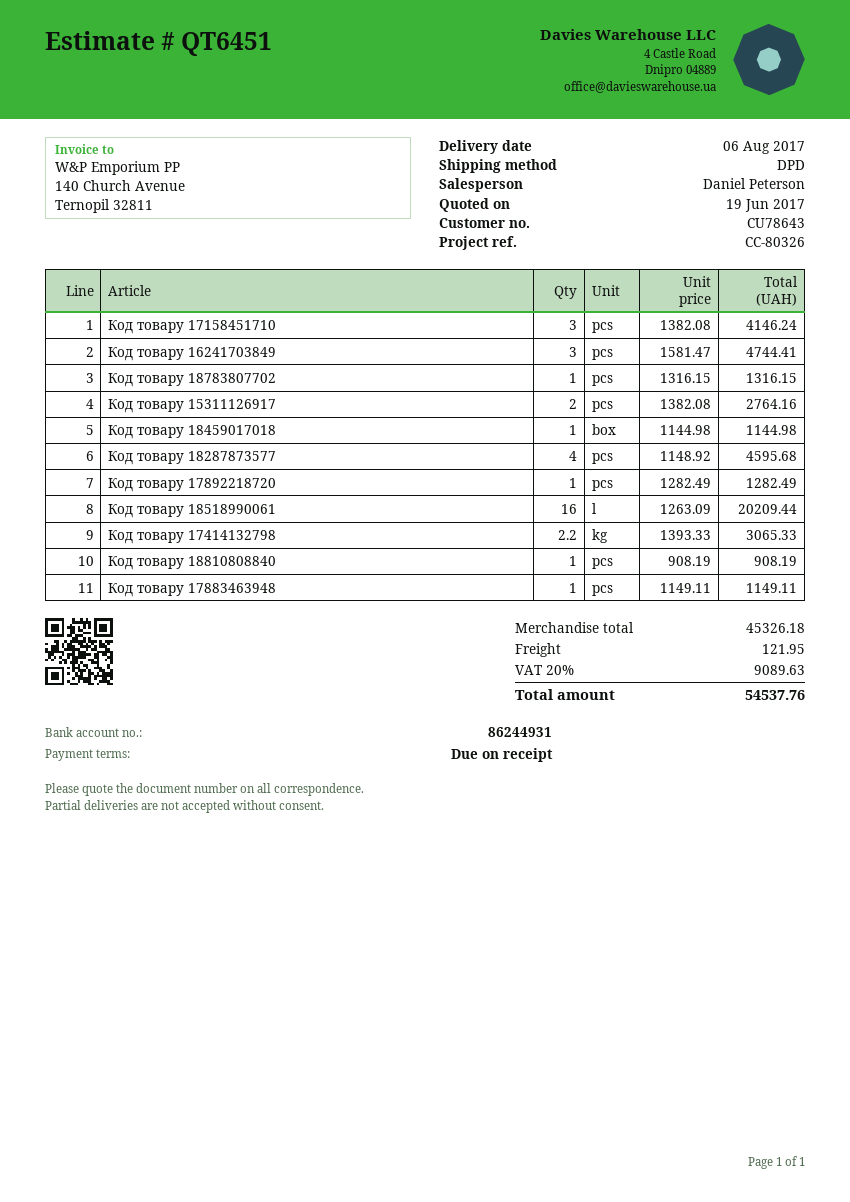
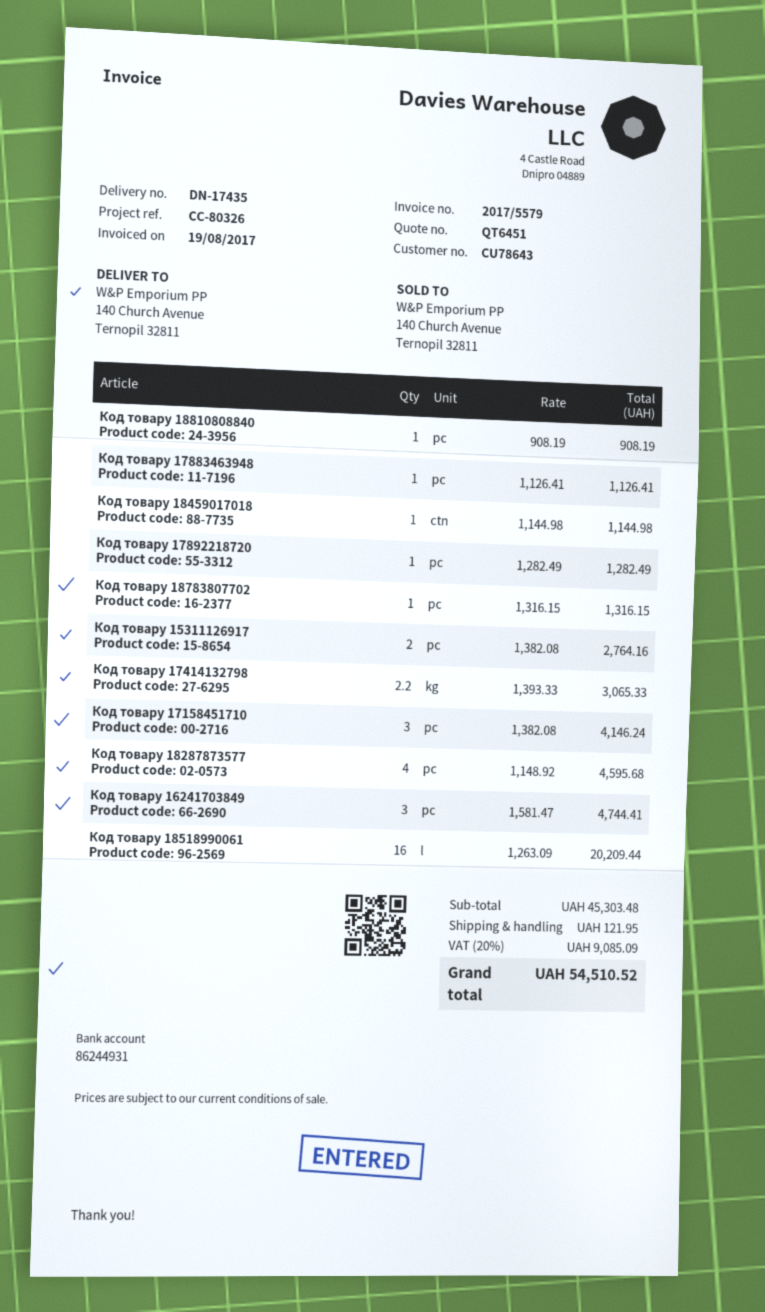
Код товару 17883463948: 1 x 1149.11 = 1149.11 -> 1 x 1126.41 = 1126.41
subtotal: 45326.18 -> 45303.48
tax: 20% = 9089.63 -> 20% = 9085.09
total: 54537.76 -> 54510.52

